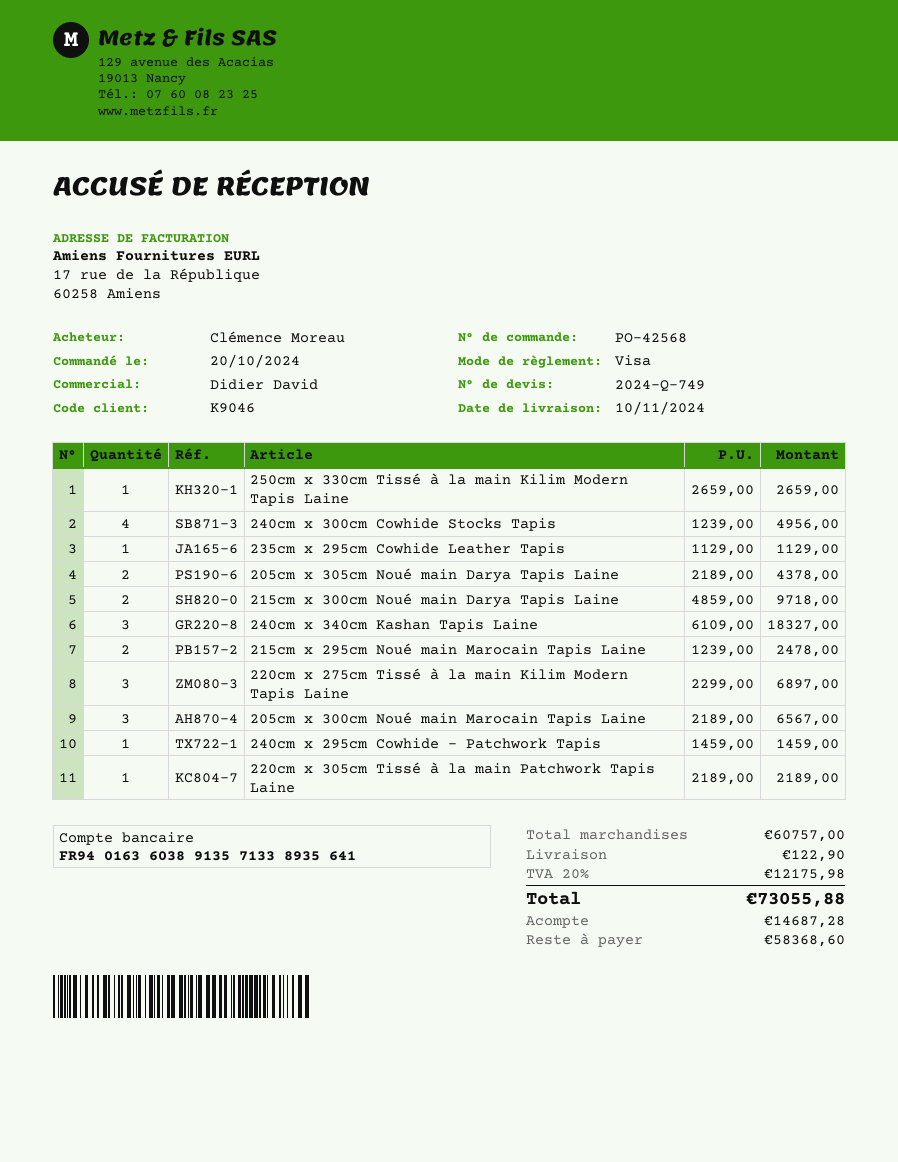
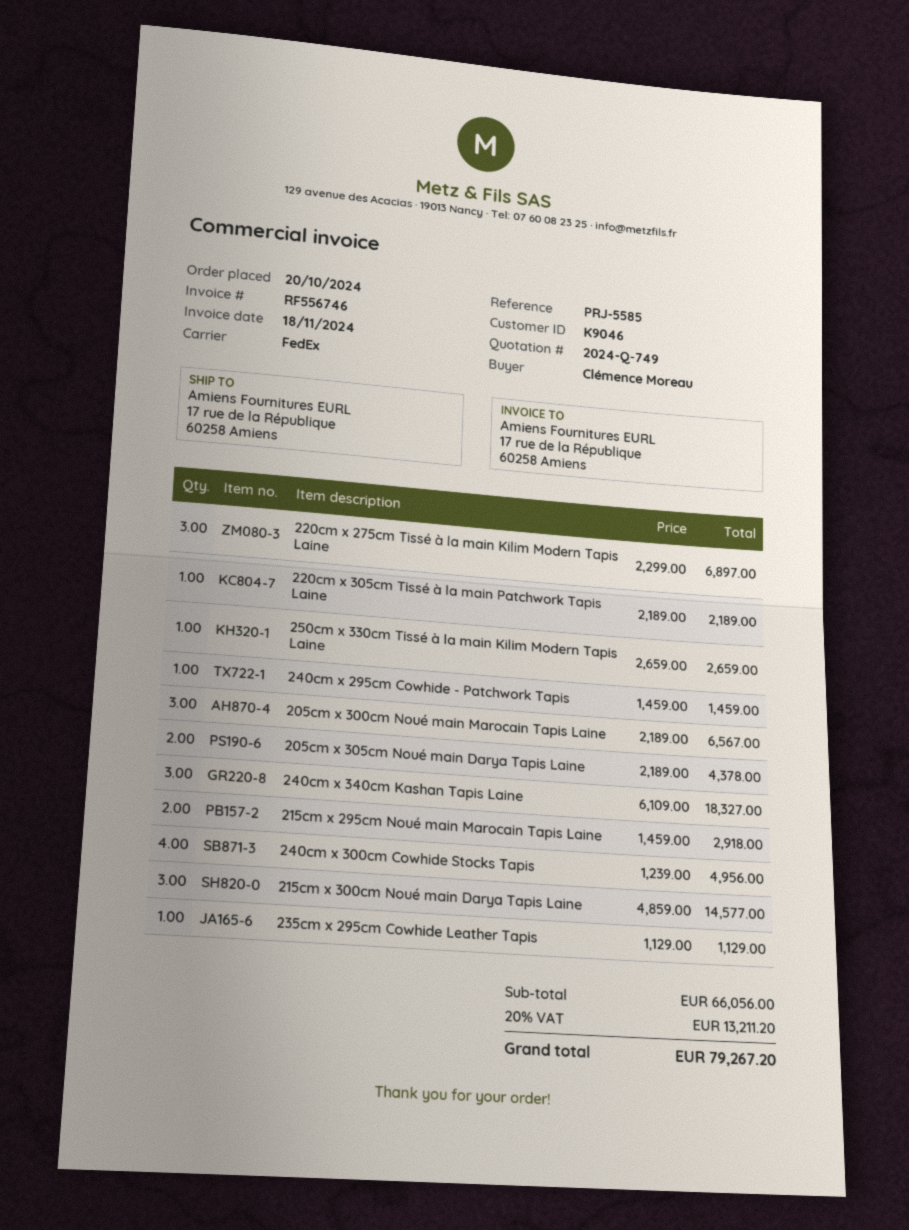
215cm x 300cm Noué main Darya Tapis Laine: 2 x 4859.00 = 9718.00 -> 3 x 4859.00 = 14577.00
215cm x 295cm Noué main Marocain Tapis Laine: 2 x 1239.00 = 2478.00 -> 2 x 1459.00 = 2918.00
subtotal: 60757.00 -> 66056.00
shipping: 122.90 -> none
tax: 20% = 12175.98 -> 20% = 13211.20
total: 73055.88 -> 79267.20

